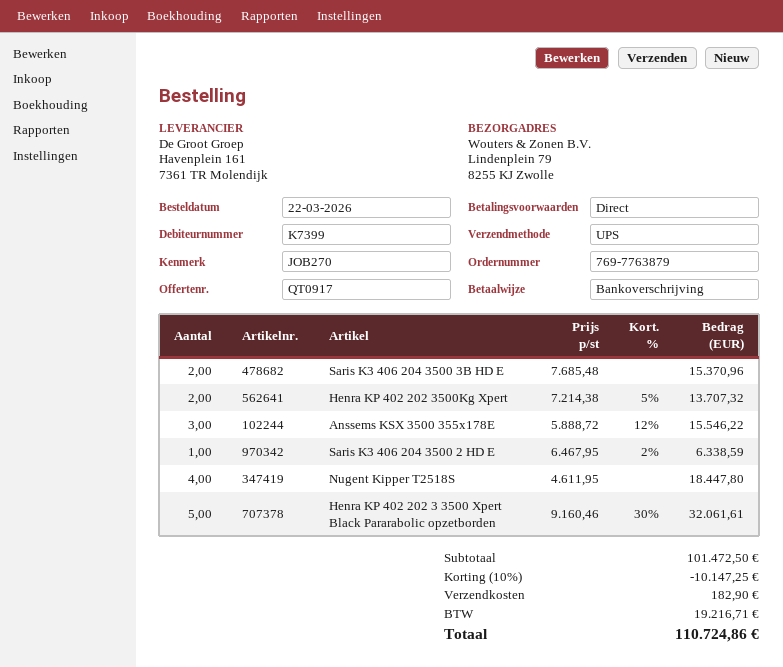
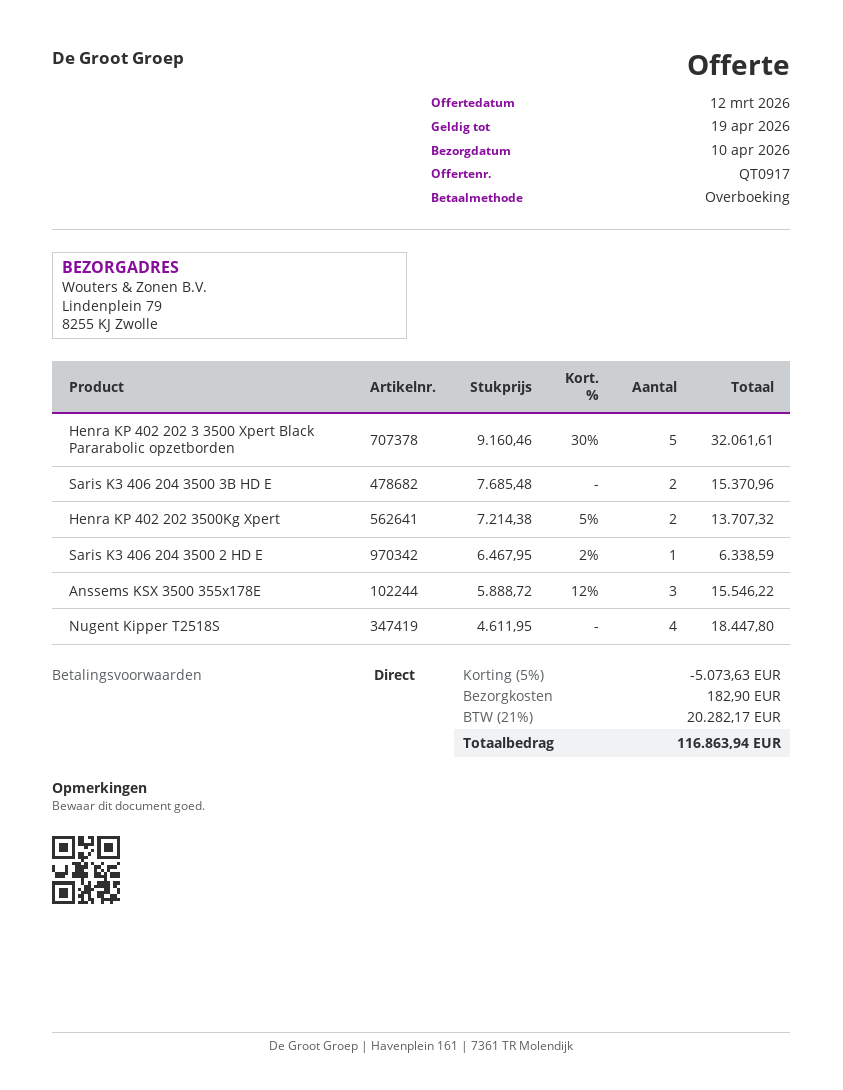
discount: 10% = 10147.25 -> 5% = 5073.63
tax: 19216.71 -> 20282.17
total: 110724.86 -> 116863.94

